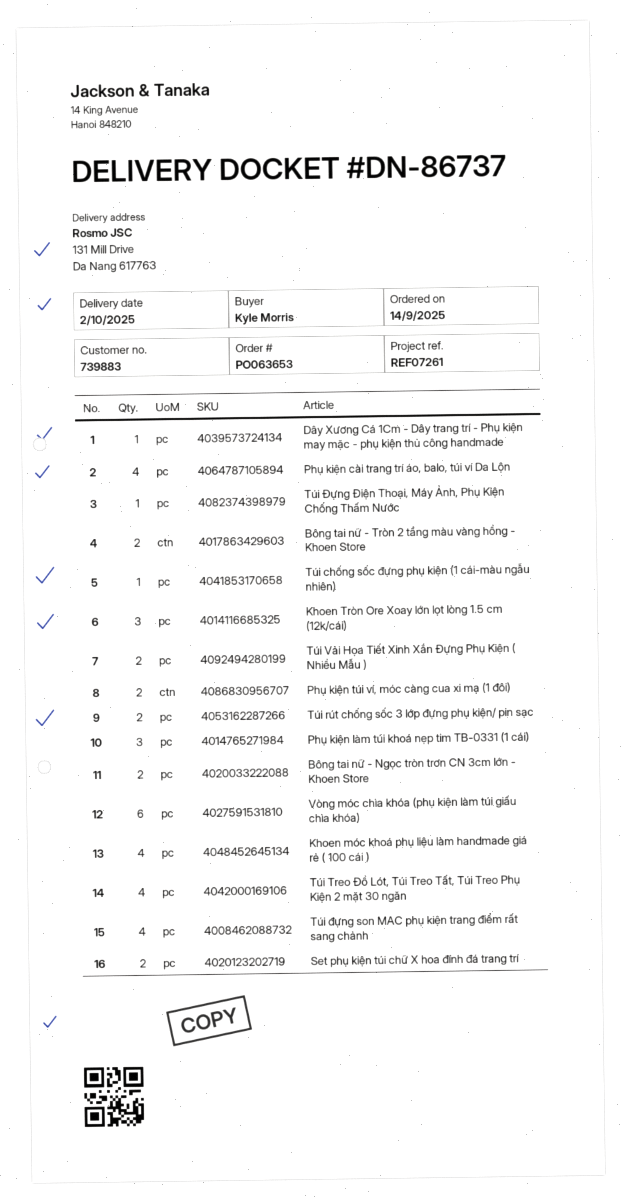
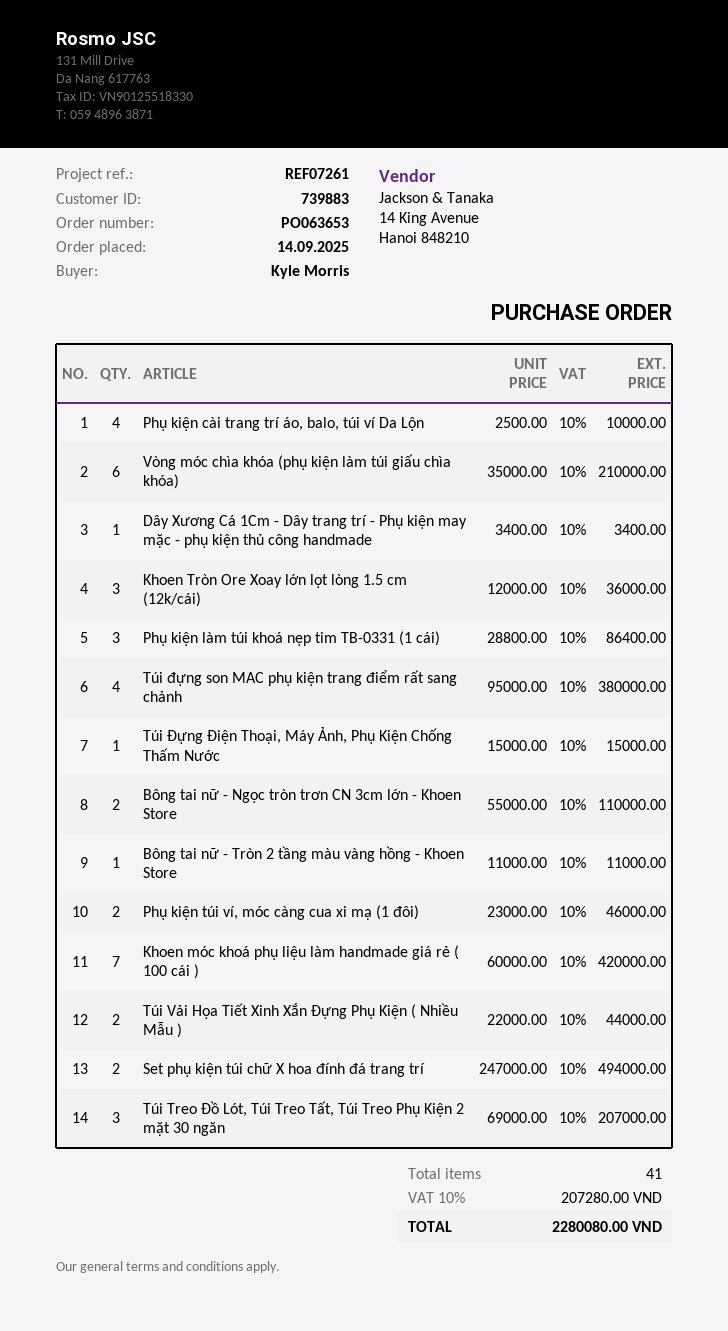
Bông tai nữ - Tròn 2 tầng màu vàng hồng - Khoen Store: 2 -> 1
Túi chống sốc đựng phụ kiện (1 cái-màu ngẫu nhiên): 1 -> none
Túi rút chống sốc 3 lớp đựng phụ kiện/ pin sạc: 2 -> none
Khoen móc khoá phụ liệu làm handmade giá rẻ ( 100 cái ): 4 -> 7
Túi Treo Đồ Lót, Túi Treo Tất, Túi Treo Phụ Kiện 2 mặt 30 ngăn: 4 -> 3

